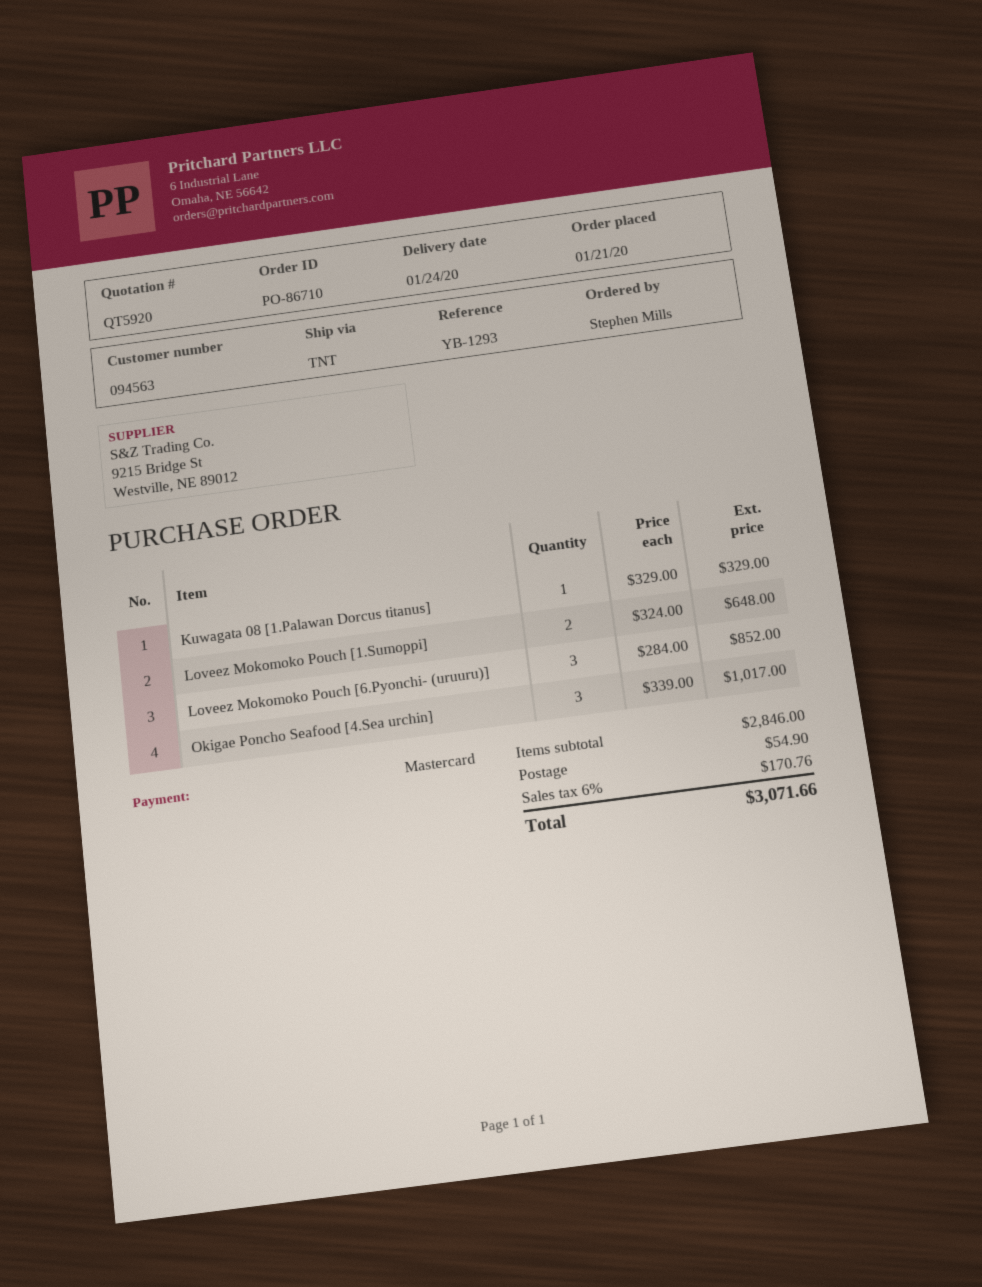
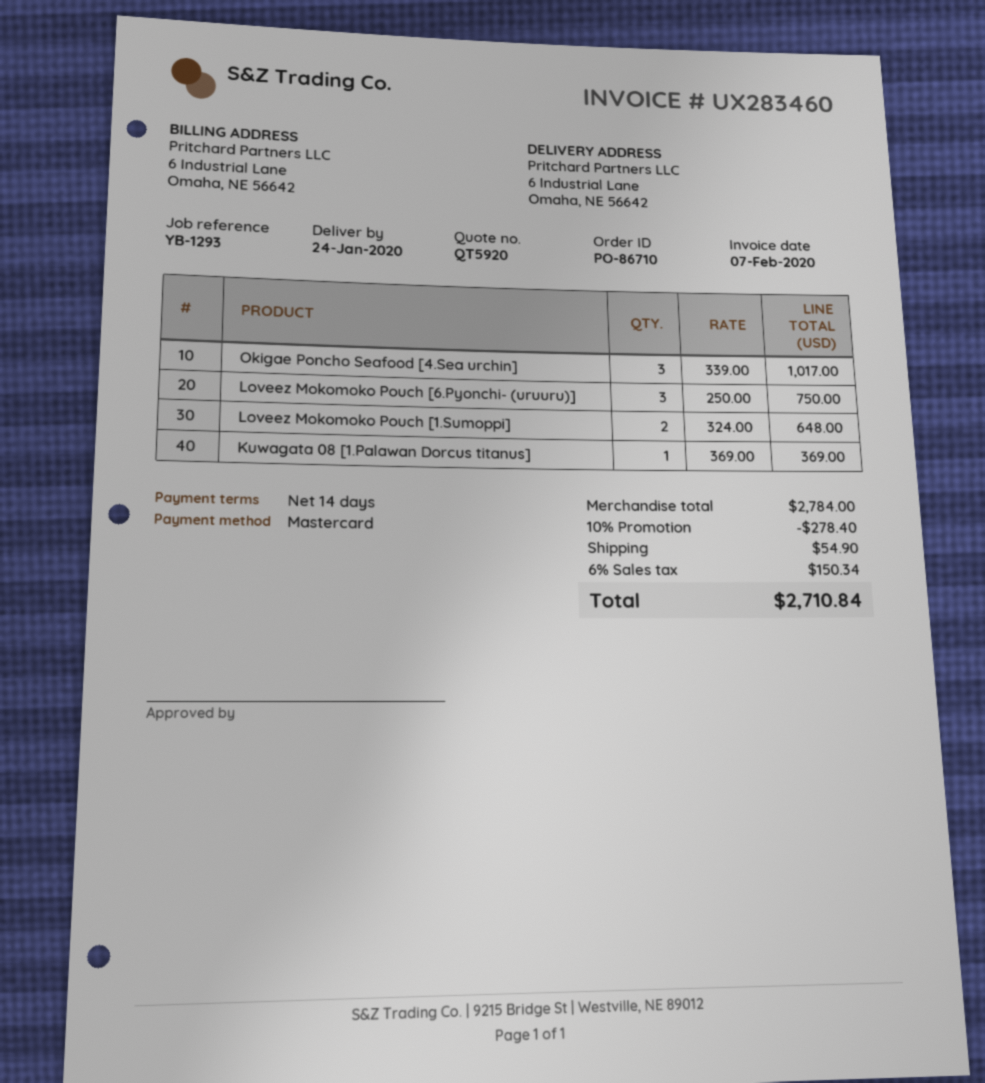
Kuwagata 08 [1.Palawan Dorcus titanus]: 1 x 329.00 = 329.00 -> 1 x 369.00 = 369.00
Loveez Mokomoko Pouch [6.Pyonchi- (uruuru)]: 3 x 284.00 = 852.00 -> 3 x 250.00 = 750.00
subtotal: 2846.00 -> 2784.00
discount: none -> 10% = 278.40
tax: 6% = 170.76 -> 6% = 150.34
total: 3071.66 -> 2710.84

